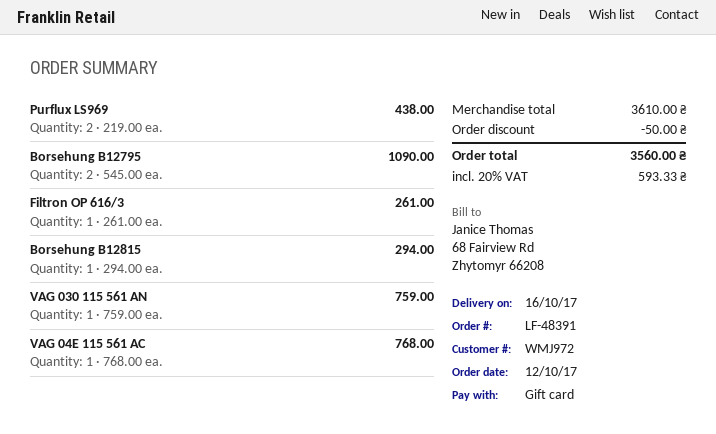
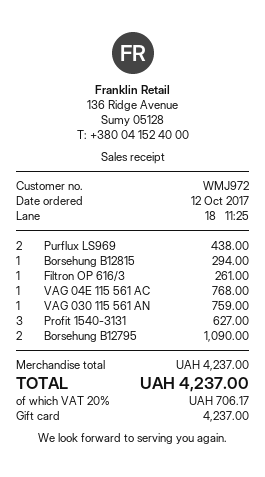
Profit 1540-3131: none -> 3 for 627.00
subtotal: 3610.00 -> 4237.00
discount: 50.00 -> none
tax: 20% = 593.33 -> 20% = 706.17
total: 3560.00 -> 4237.00

